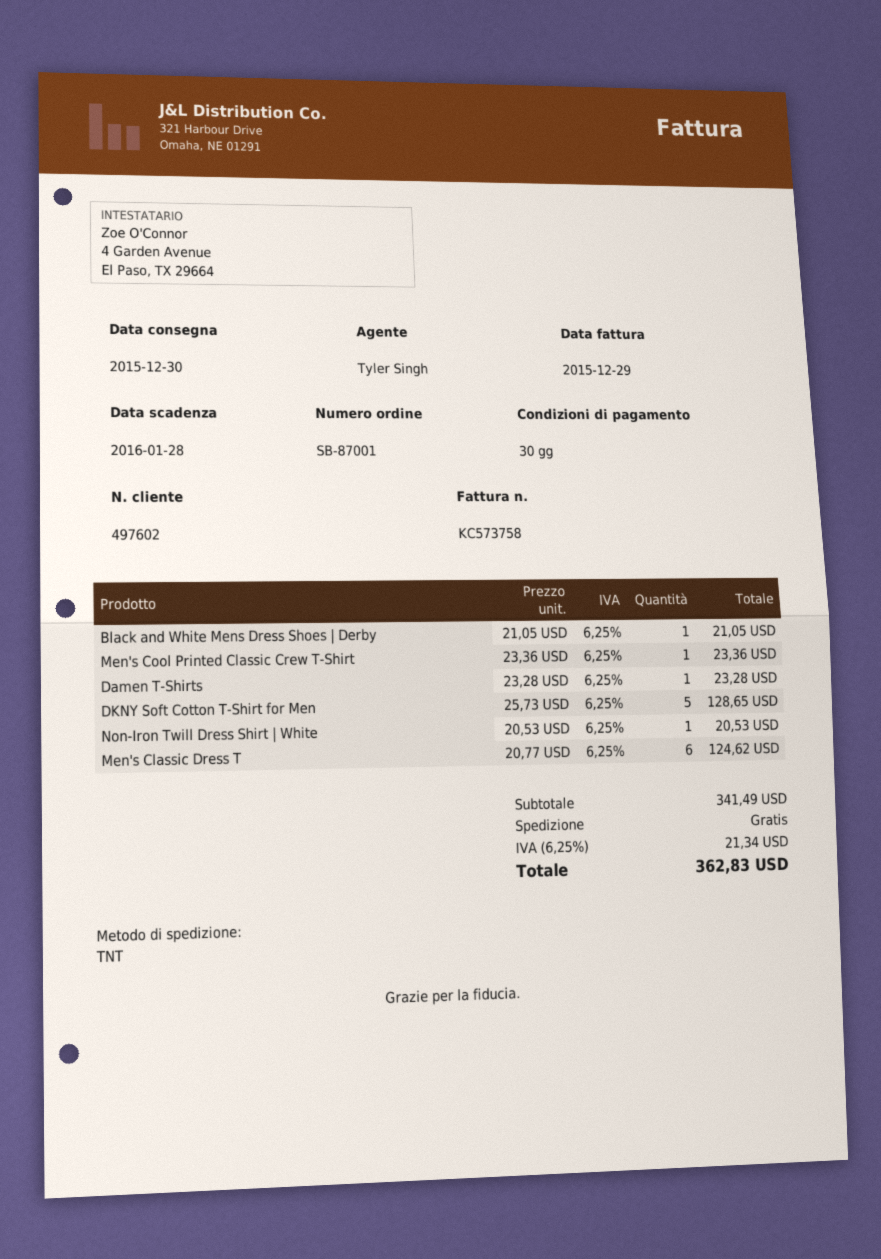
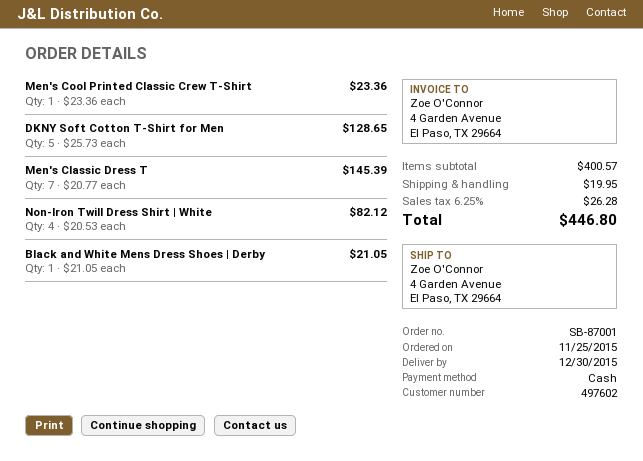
Damen T-Shirts: 1 x 23.28 = 23.28 -> none
Non-Iron Twill Dress Shirt | White: 1 x 20.53 = 20.53 -> 4 x 20.53 = 82.12
Men's Classic Dress T: 6 x 20.77 = 124.62 -> 7 x 20.77 = 145.39
subtotal: 341.49 -> 400.57
shipping: 0.00 -> 19.95
tax: 6.25% = 21.34 -> 6.25% = 26.28
total: 362.83 -> 446.80

